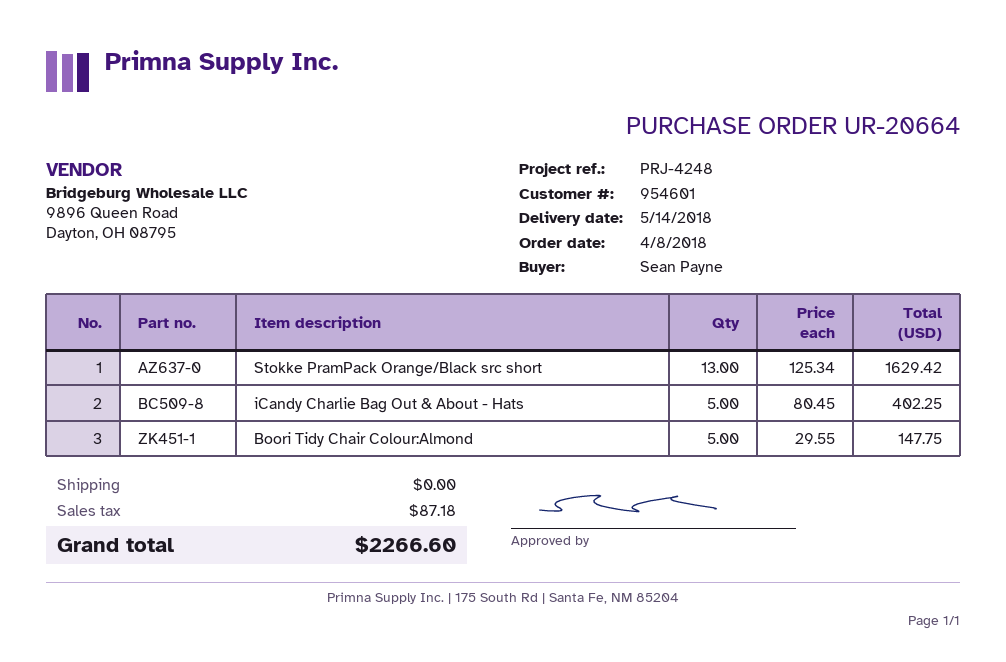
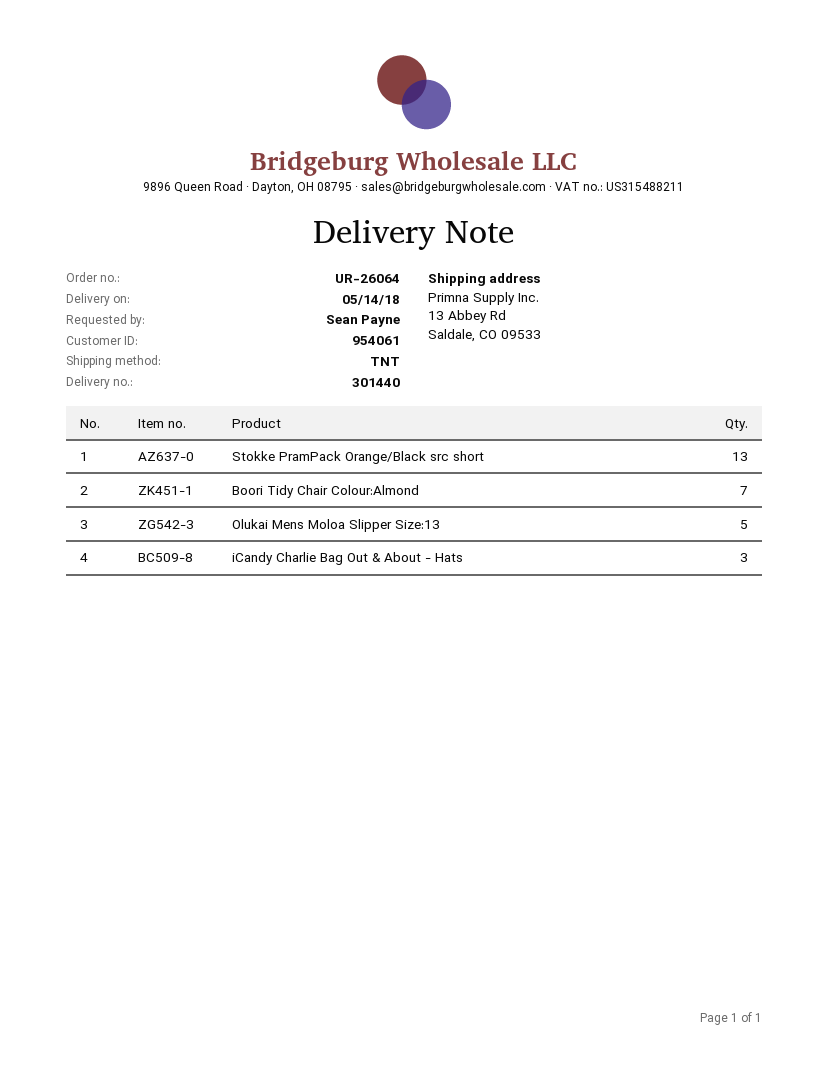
order number: UR-20664 -> UR-26064
customer number: 954601 -> 954061
iCandy Charlie Bag Out & About - Hats: 5 -> 3
Boori Tidy Chair Colour:Almond: 5 -> 7
Olukai Mens Moloa Slipper Size:13: none -> 5

